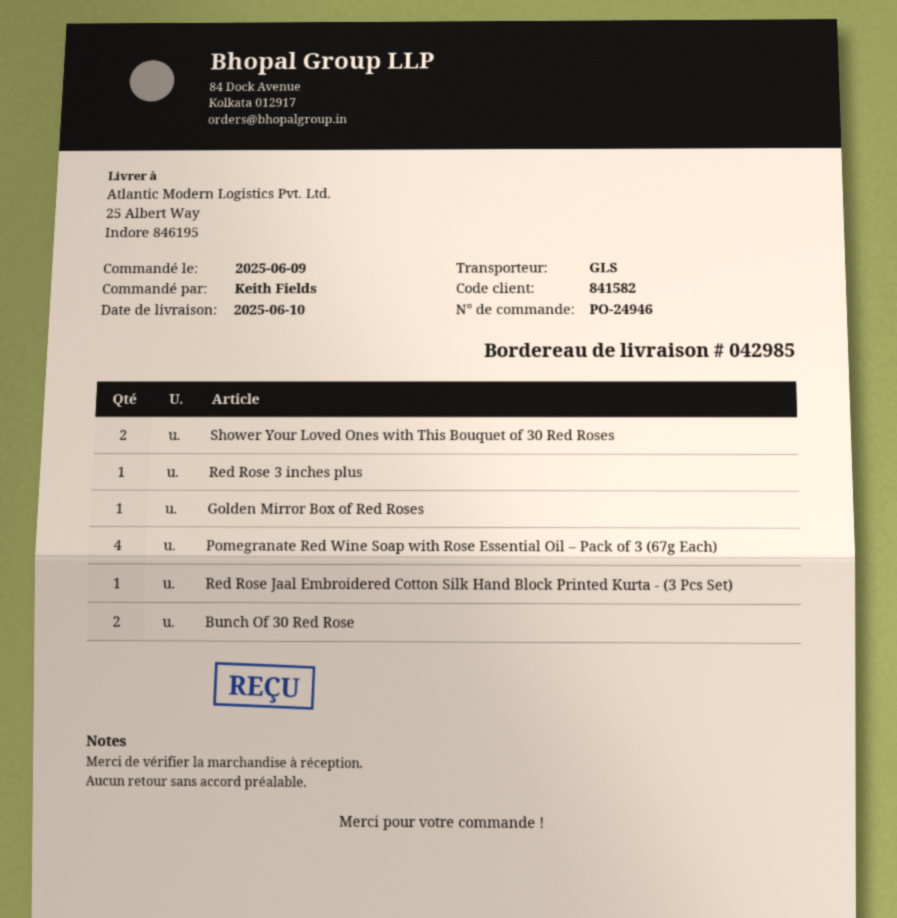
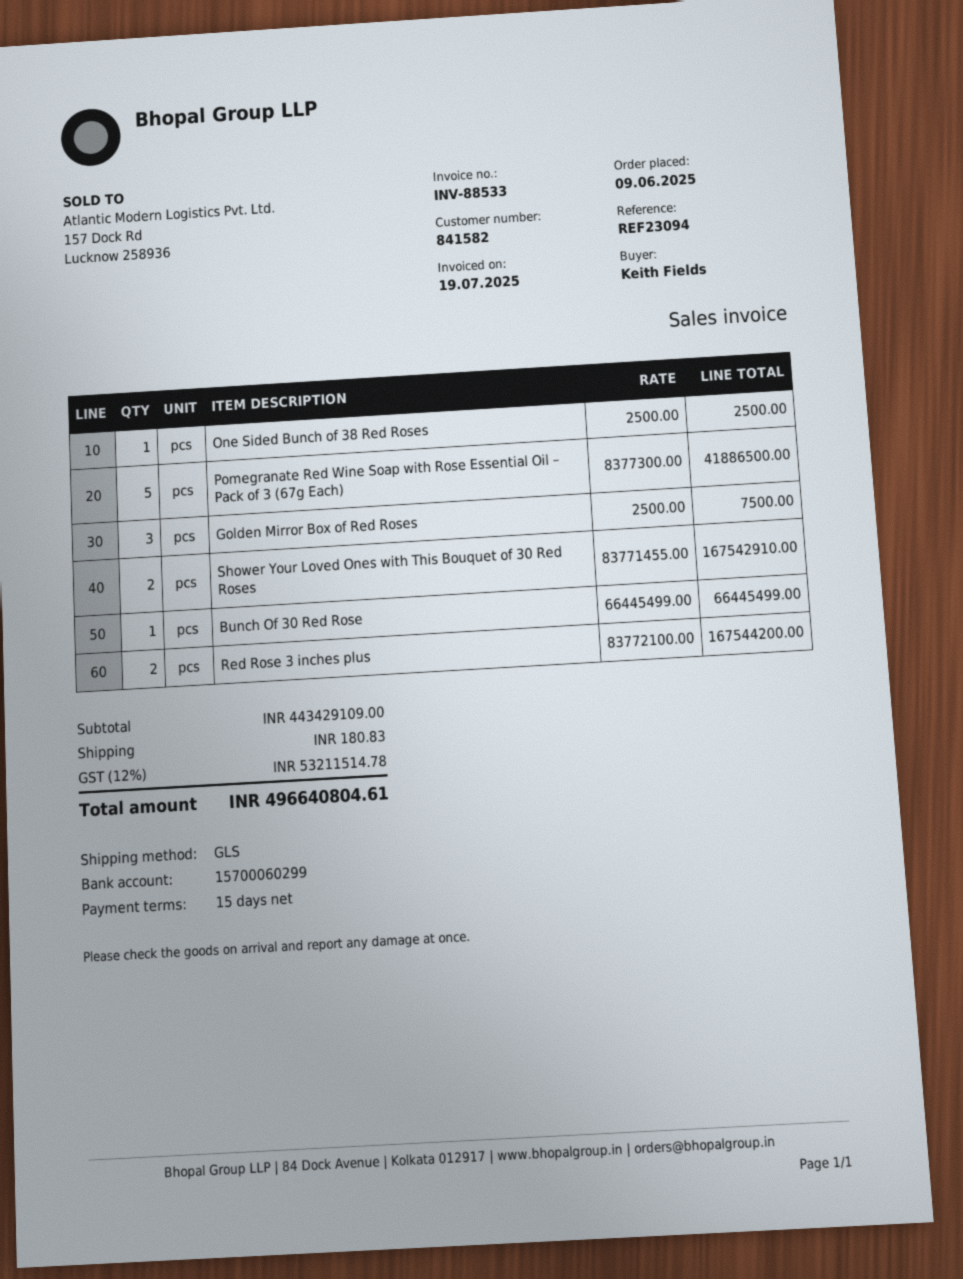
Red Rose 3 inches plus: 1 -> 2
Golden Mirror Box of Red Roses: 1 -> 3
Pomegranate Red Wine Soap with Rose Essential Oil – Pack of 3 (67g Each): 4 -> 5
Red Rose Jaal Embroidered Cotton Silk Hand Block Printed Kurta - (3 Pcs Set): 1 -> none
Bunch Of 30 Red Rose: 2 -> 1
One Sided Bunch of 38 Red Roses: none -> 1

